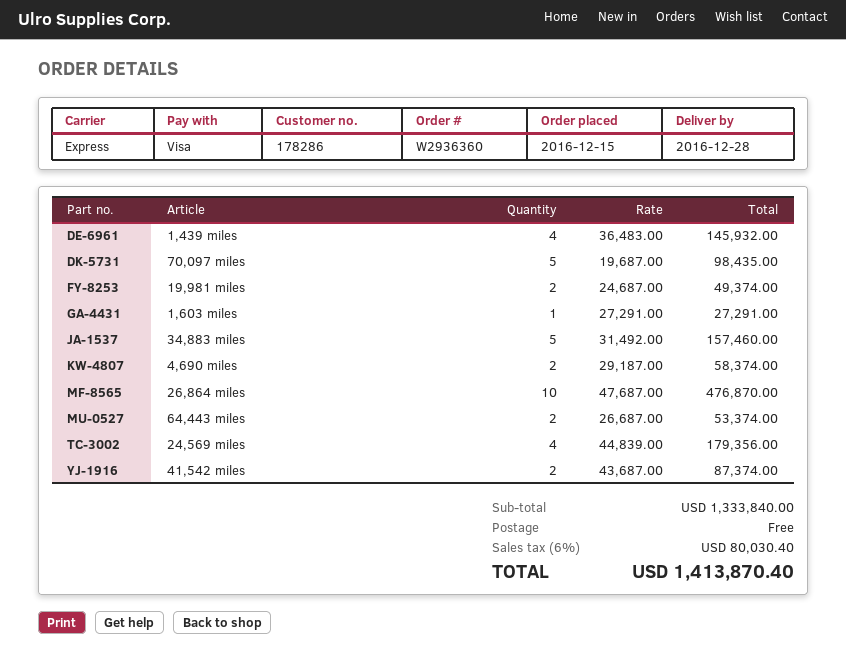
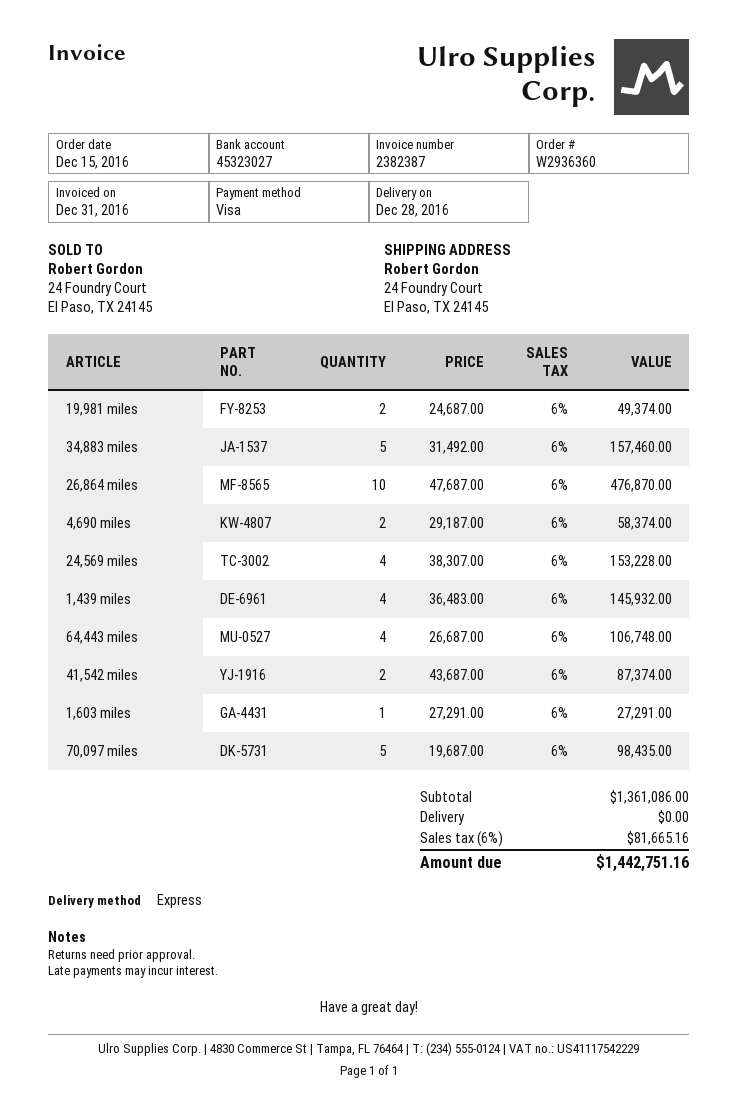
64,443 miles: 2 x 26687.00 = 53374.00 -> 4 x 26687.00 = 106748.00
24,569 miles: 4 x 44839.00 = 179356.00 -> 4 x 38307.00 = 153228.00
subtotal: 1333840.00 -> 1361086.00
tax: 6% = 80030.40 -> 6% = 81665.16
total: 1413870.40 -> 1442751.16

